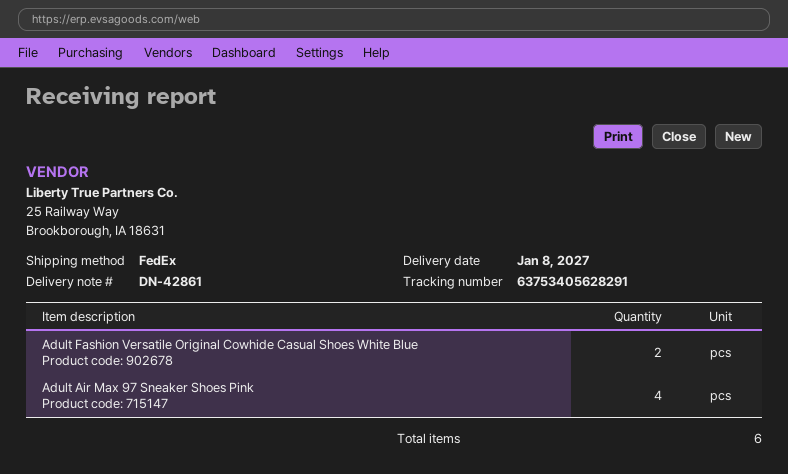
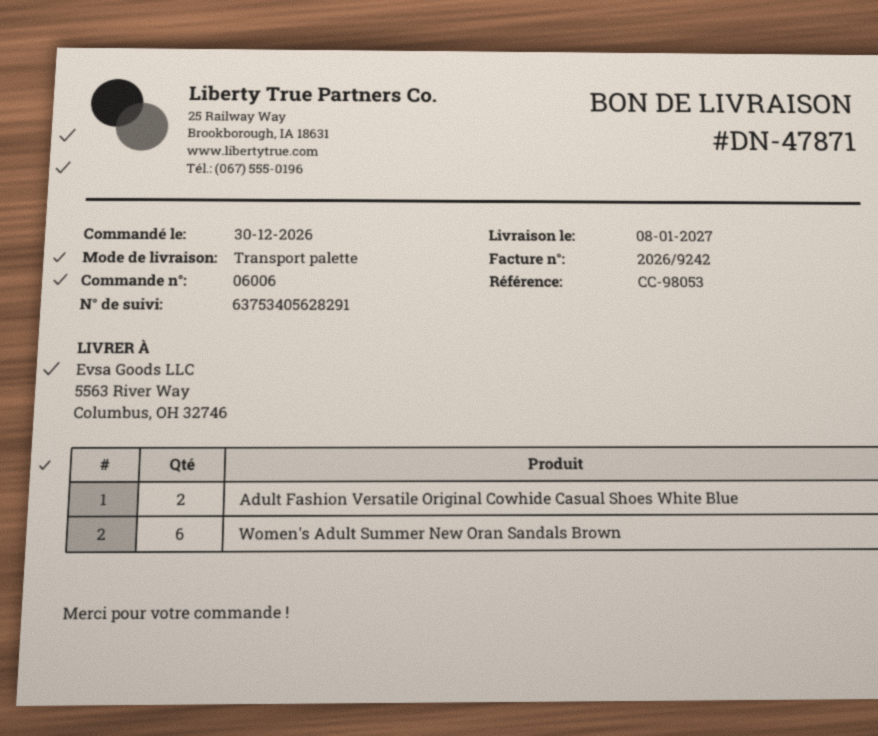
delivery note number: DN-42861 -> DN-47871
shipping method: FedEx -> pallet freight
Adult Air Max 97 Sneaker Shoes Pink: 4 -> none
Women's Adult Summer New Oran Sandals Brown: none -> 6

